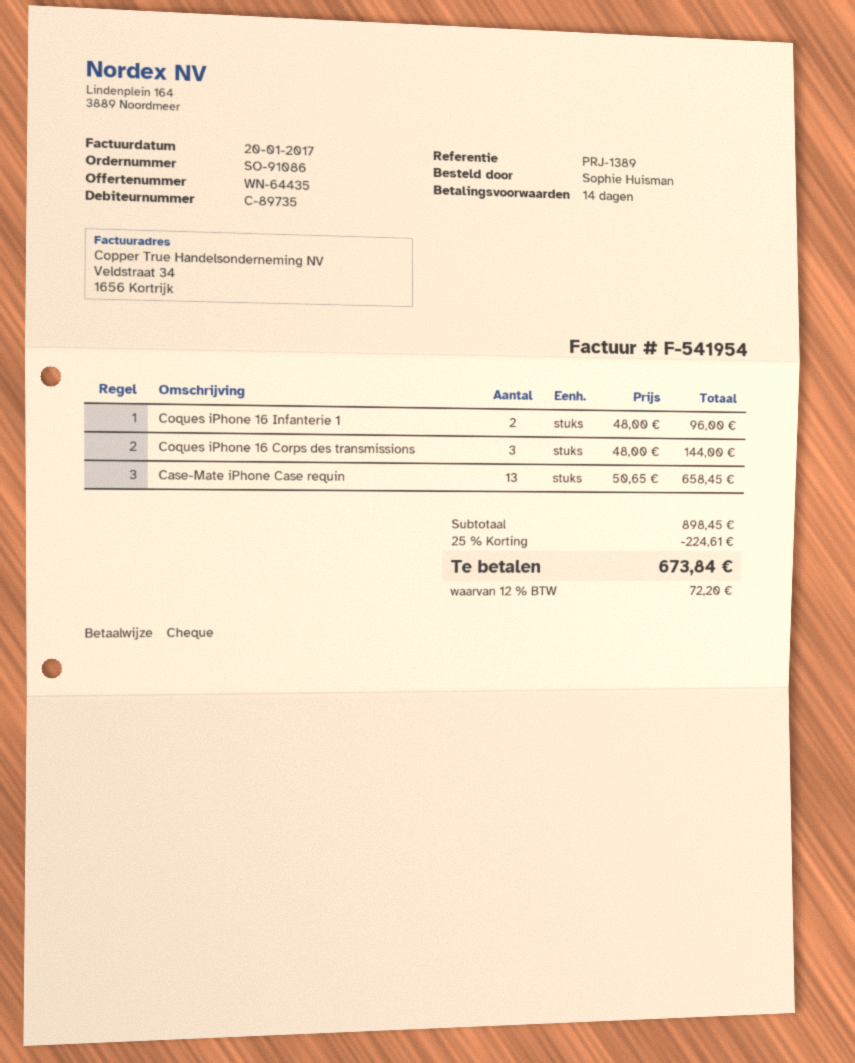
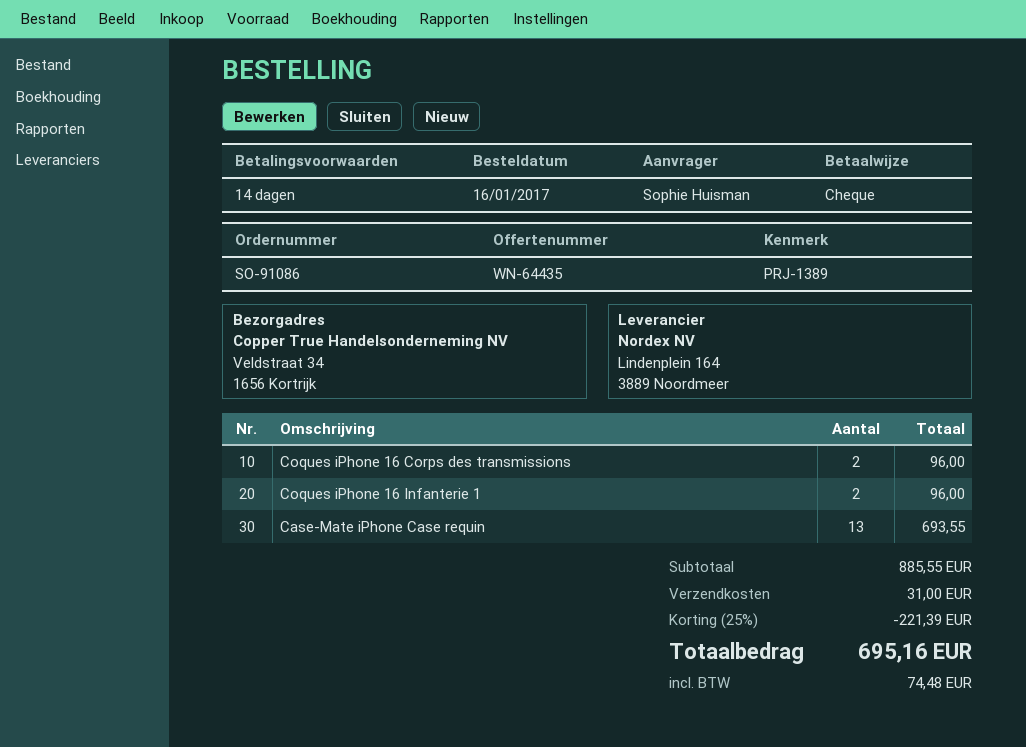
Coques iPhone 16 Corps des transmissions: 3 for 144.00 -> 2 for 96.00
Case-Mate iPhone Case requin: 13 for 658.45 -> 13 for 693.55
subtotal: 898.45 -> 885.55
discount: 25% = 224.61 -> 25% = 221.39
shipping: none -> 31.00
tax: 72.20 -> 74.48
total: 673.84 -> 695.16

